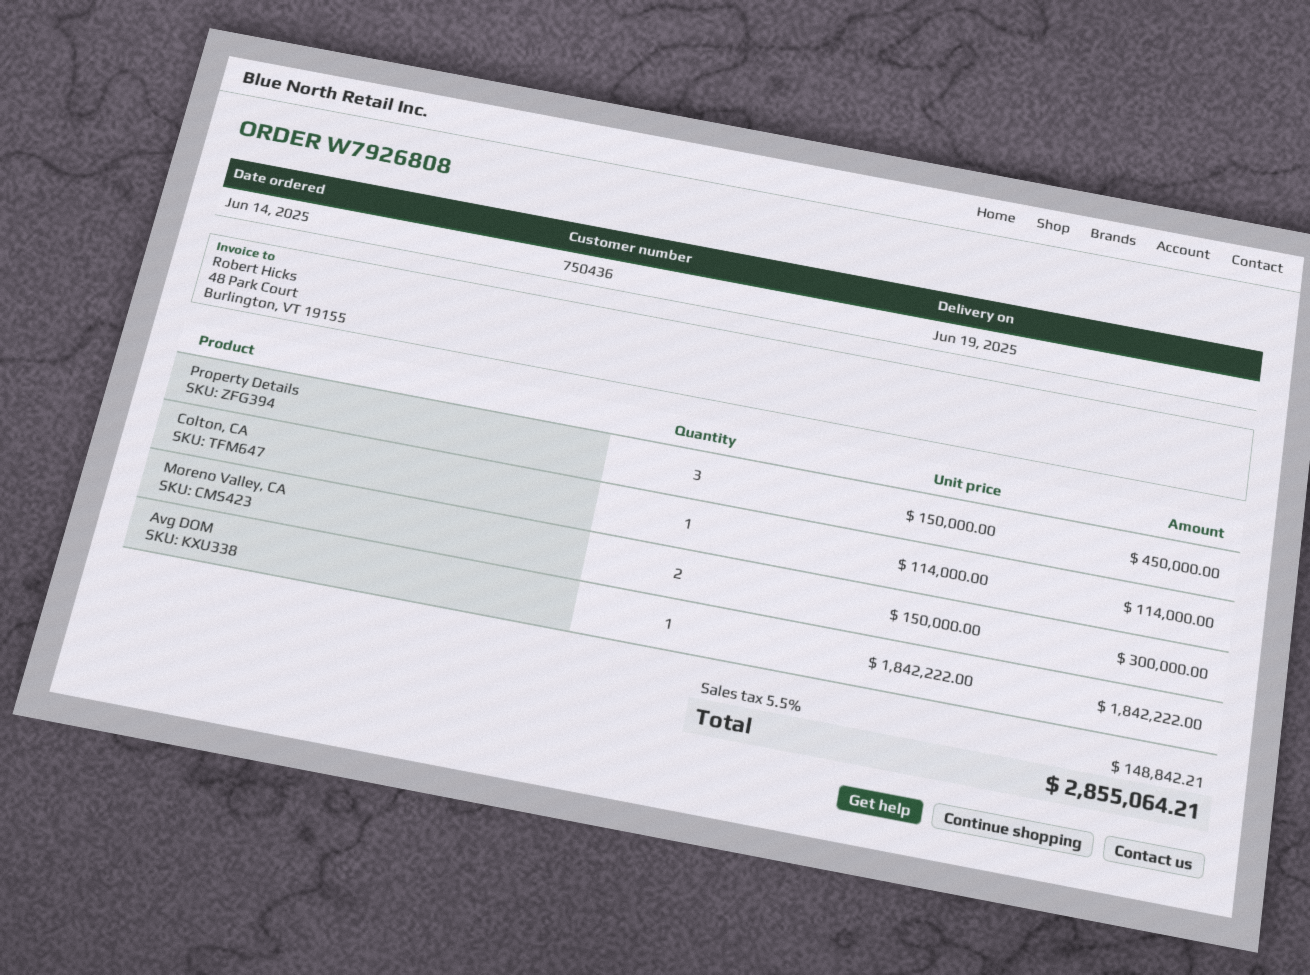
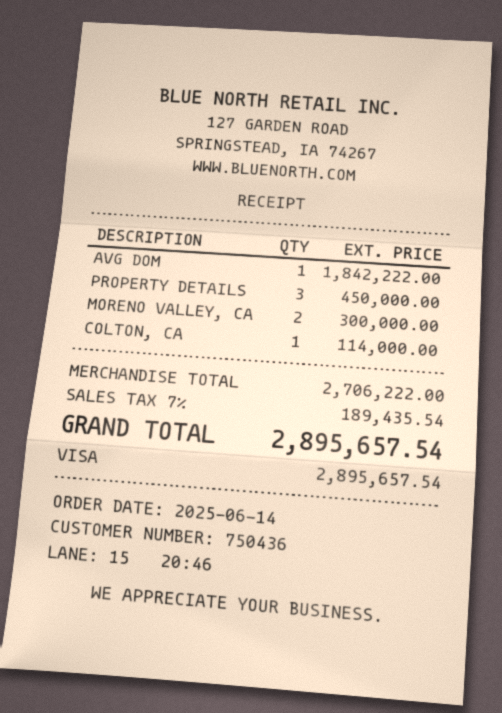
tax: 5.5% = 148842.21 -> 7% = 189435.54
total: 2855064.21 -> 2895657.54

